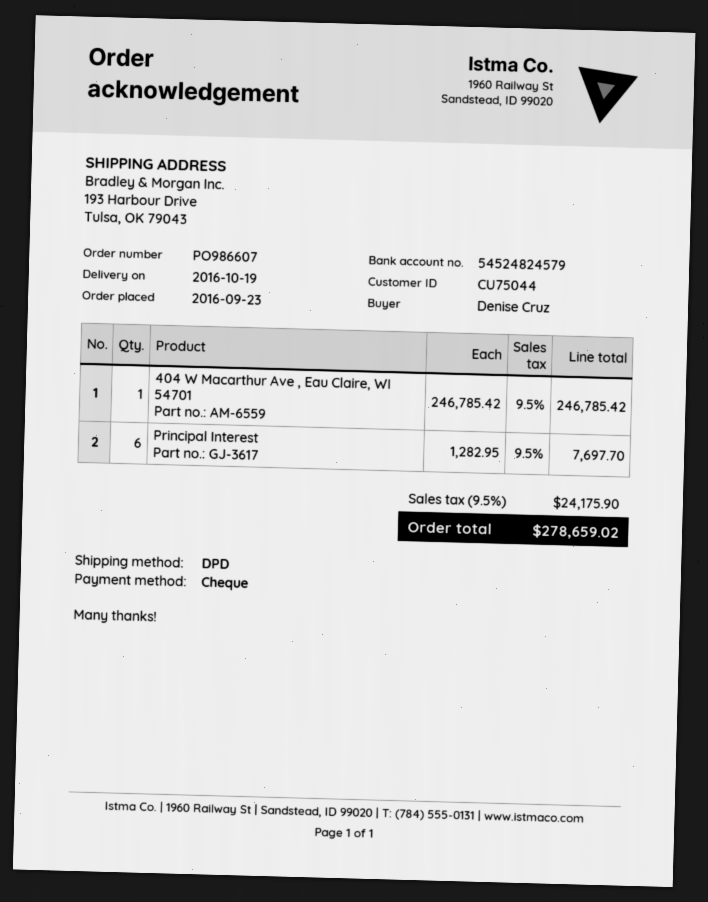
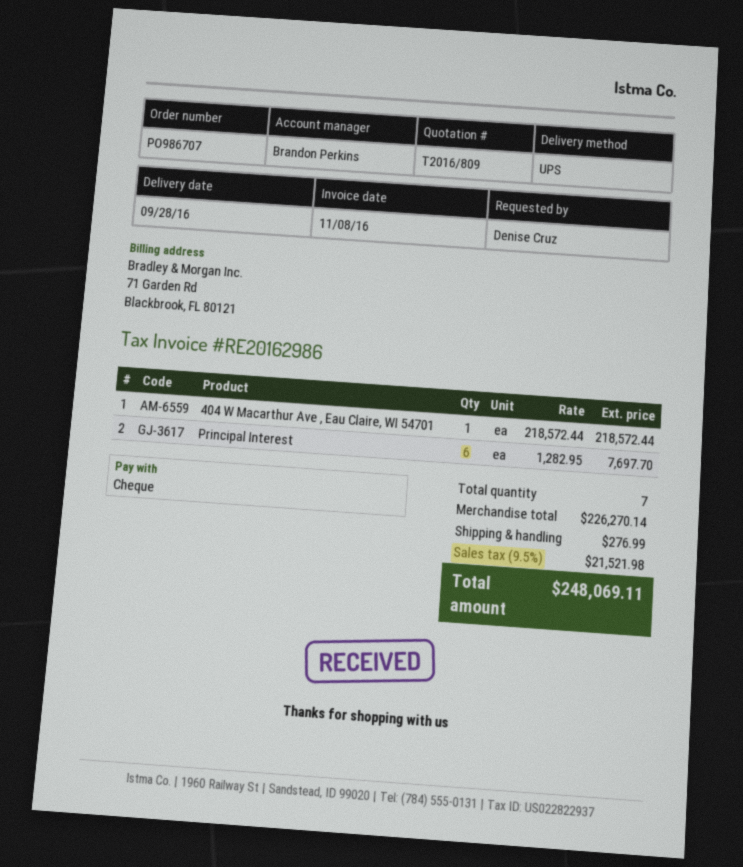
order number: PO986607 -> PO986707
delivery date: 2016-10-19 -> 2016-09-28
shipping method: DPD -> UPS
404 W Macarthur Ave , Eau Claire, WI 54701: 1 x 246785.42 = 246785.42 -> 1 x 218572.44 = 218572.44
shipping: none -> 276.99
tax: 9.5% = 24175.90 -> 9.5% = 21521.98
total: 278659.02 -> 248069.11

